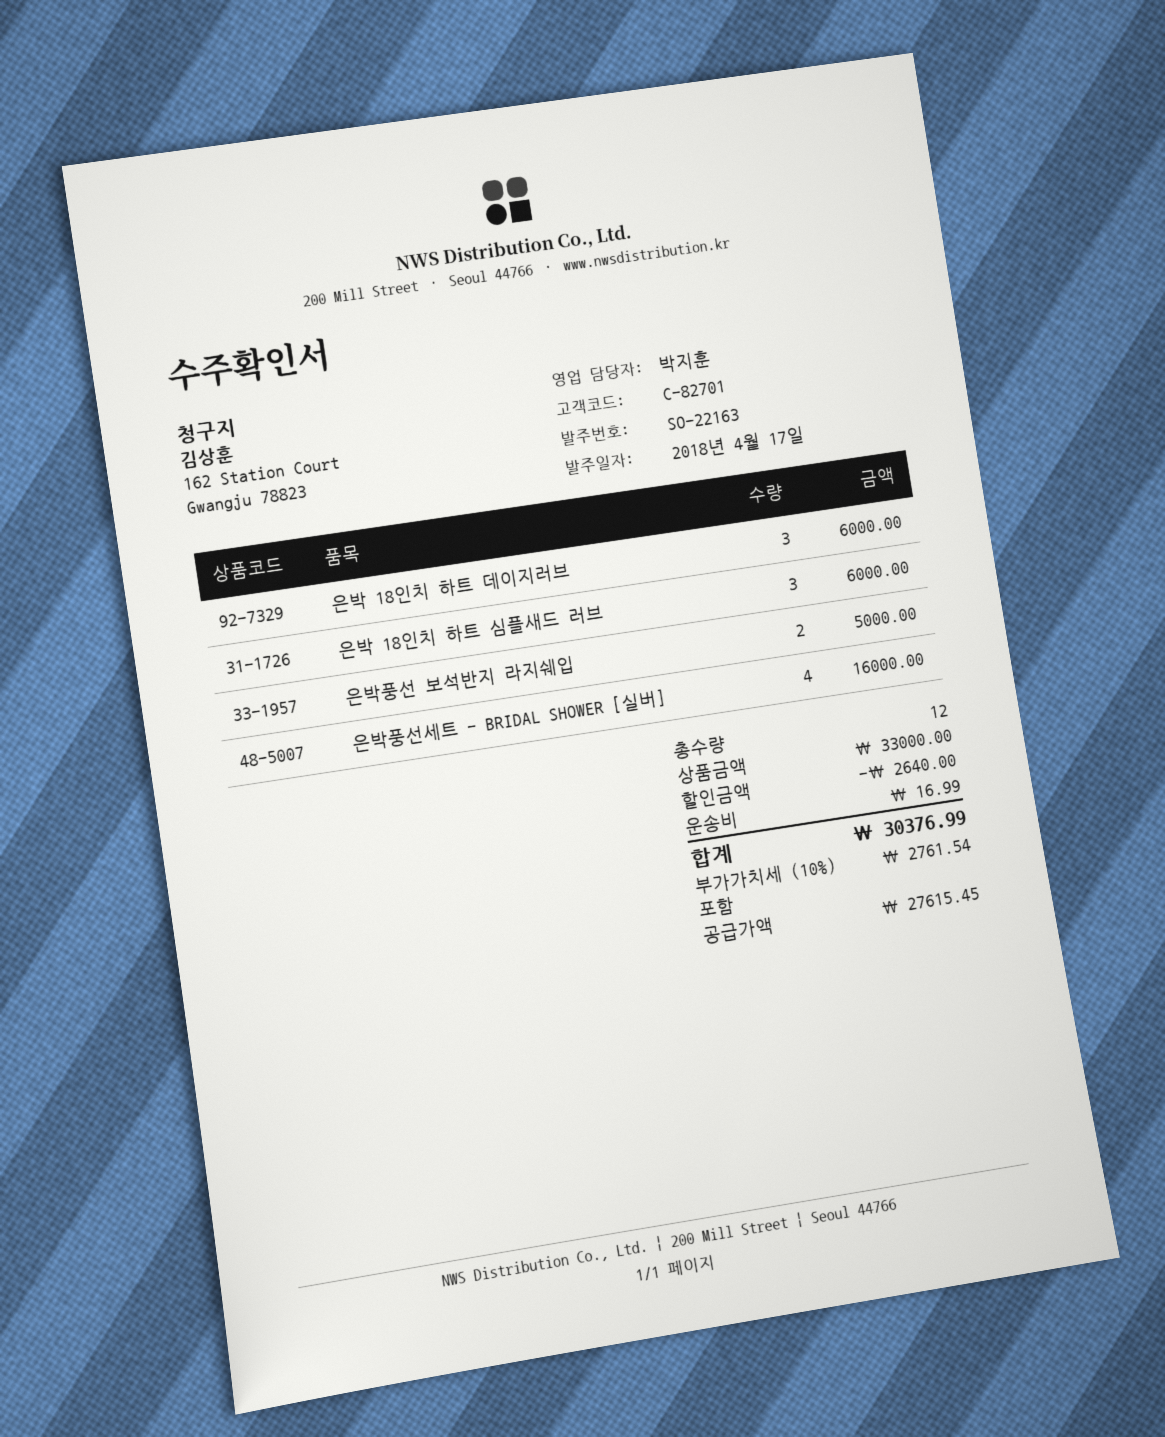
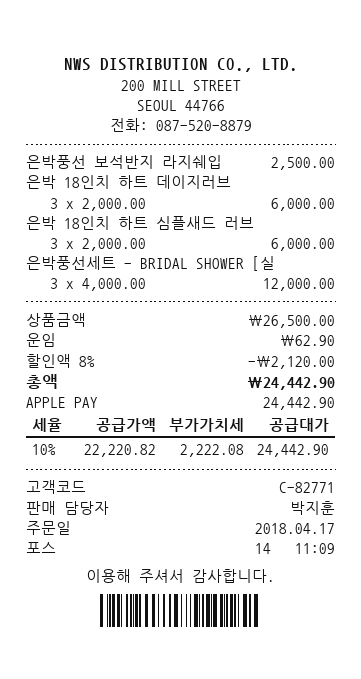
customer number: C-82701 -> C-82771
은박풍선 보석반지 라지쉐입: 2 for 5000.00 -> 1 for 2500.00
은박풍선세트 - BRIDAL SHOWER [실버]: 4 for 16000.00 -> 3 for 12000.00
subtotal: 33000.00 -> 26500.00
discount: 2640.00 -> 2120.00
shipping: 16.99 -> 62.90
net: 27615.45 -> 22220.82
tax: 10% = 2761.54 -> 10% = 2222.08
total: 30376.99 -> 24442.90

